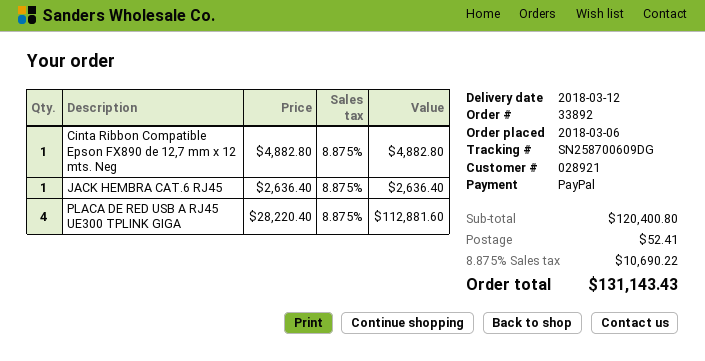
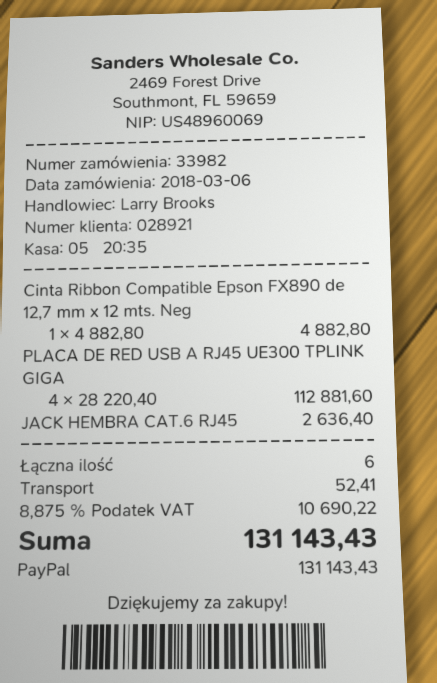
order number: 33892 -> 33982

